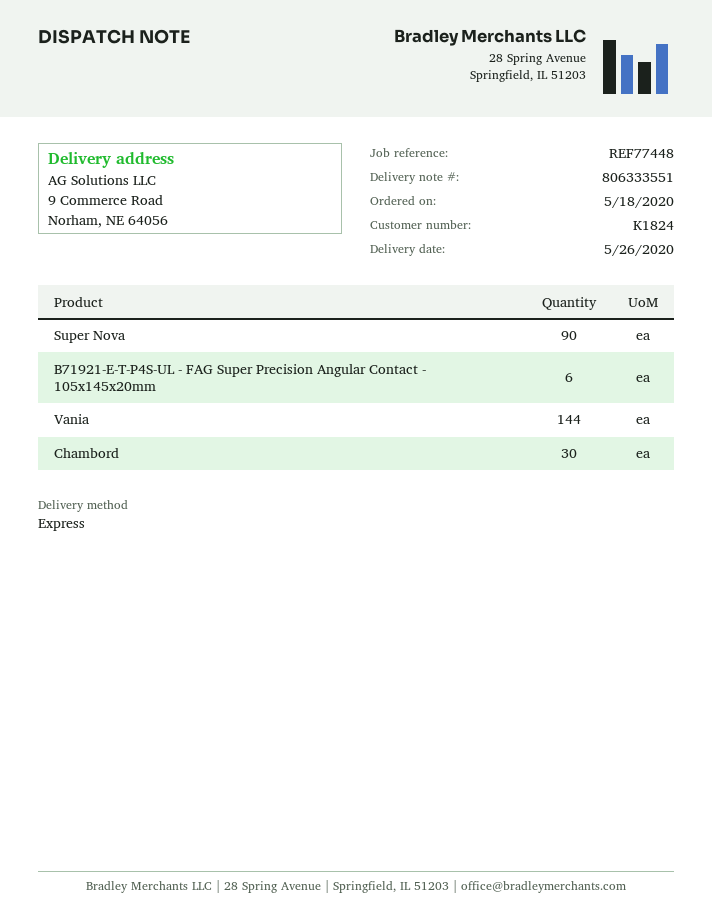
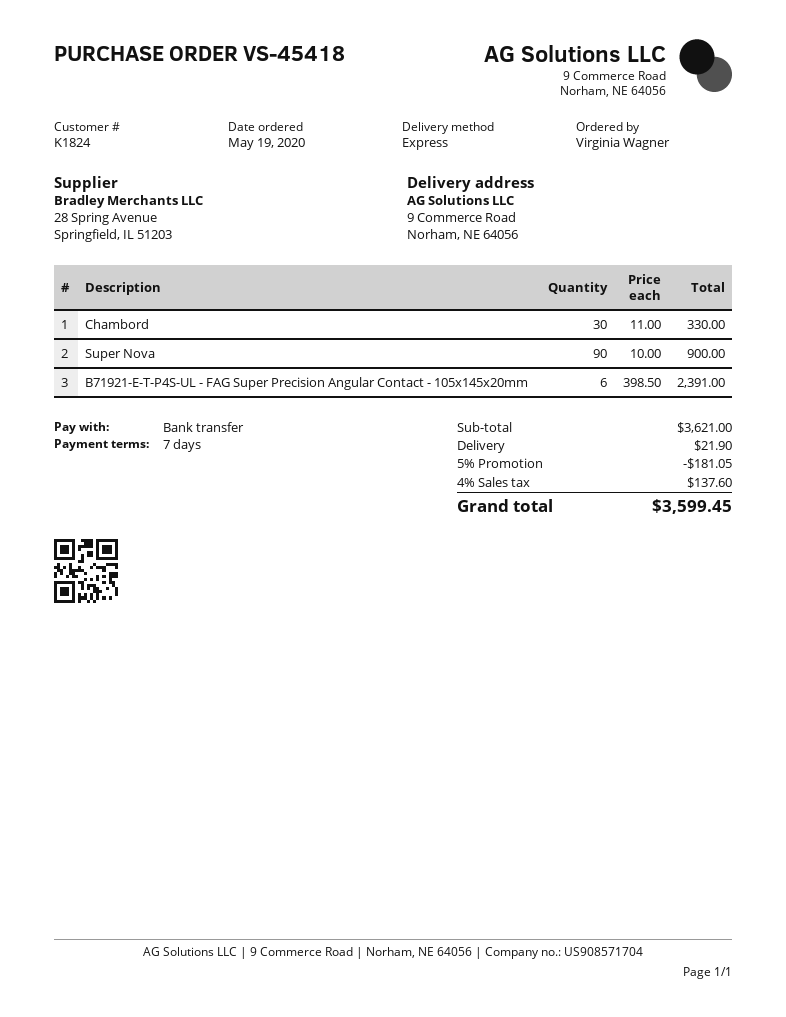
order date: 2020-05-18 -> 2020-05-19
Vania: 144 -> none

